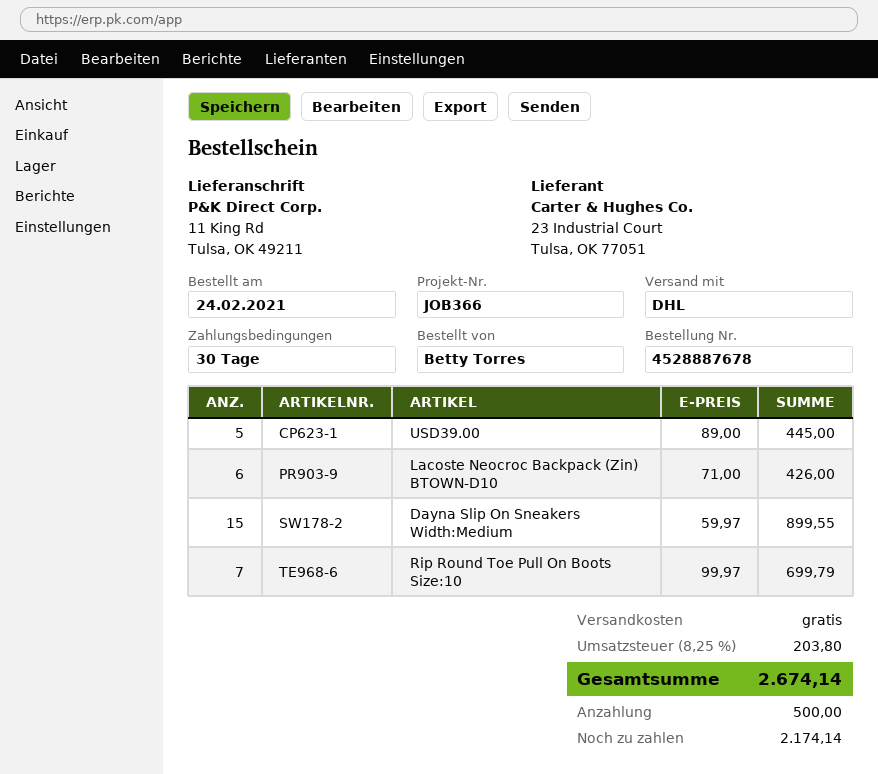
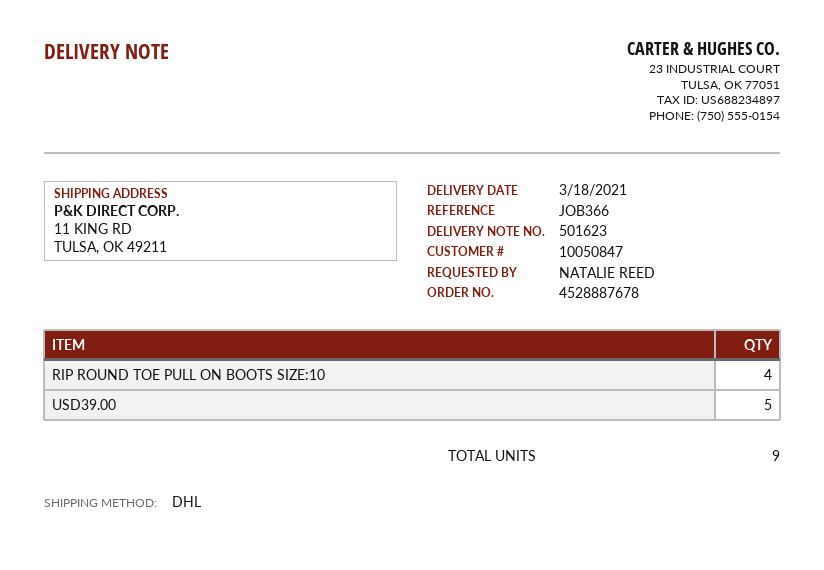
ordered by: Betty Torres -> NATALIE REED
Lacoste Neocroc Backpack (Zin) BTOWN-D10: 6 -> none
Dayna Slip On Sneakers Width:Medium: 15 -> none
Rip Round Toe Pull On Boots Size:10: 7 -> 4

